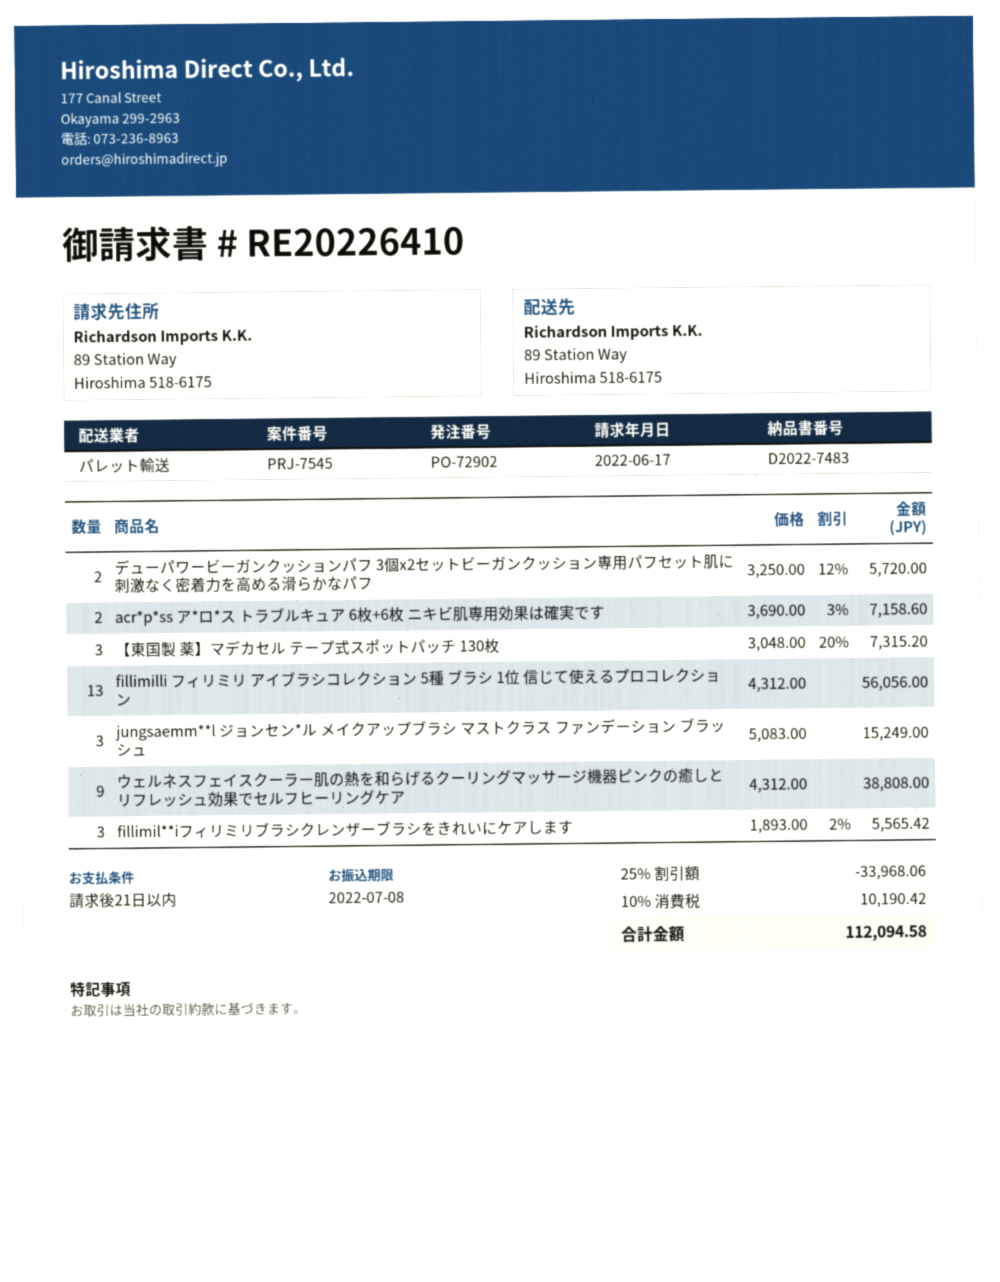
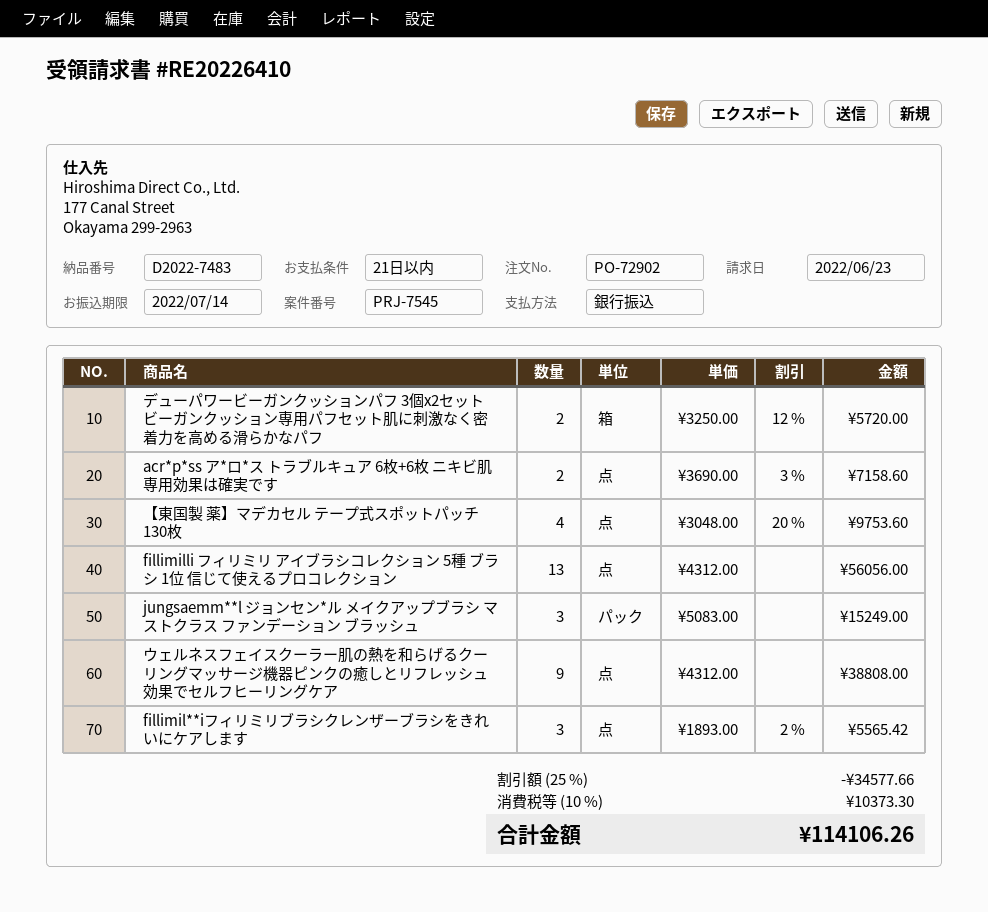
invoice date: 2022-06-17 -> 2022-06-23
due date: 2022-07-08 -> 2022-07-14
【東国製 薬】マデカセル テープ式スポットパッチ 130枚: 3 x 3048.00 - 20% = 7315.20 -> 4 x 3048.00 - 20% = 9753.60
discount: 25% = 33968.06 -> 25% = 34577.66
tax: 10% = 10190.42 -> 10% = 10373.30
total: 112094.58 -> 114106.26

